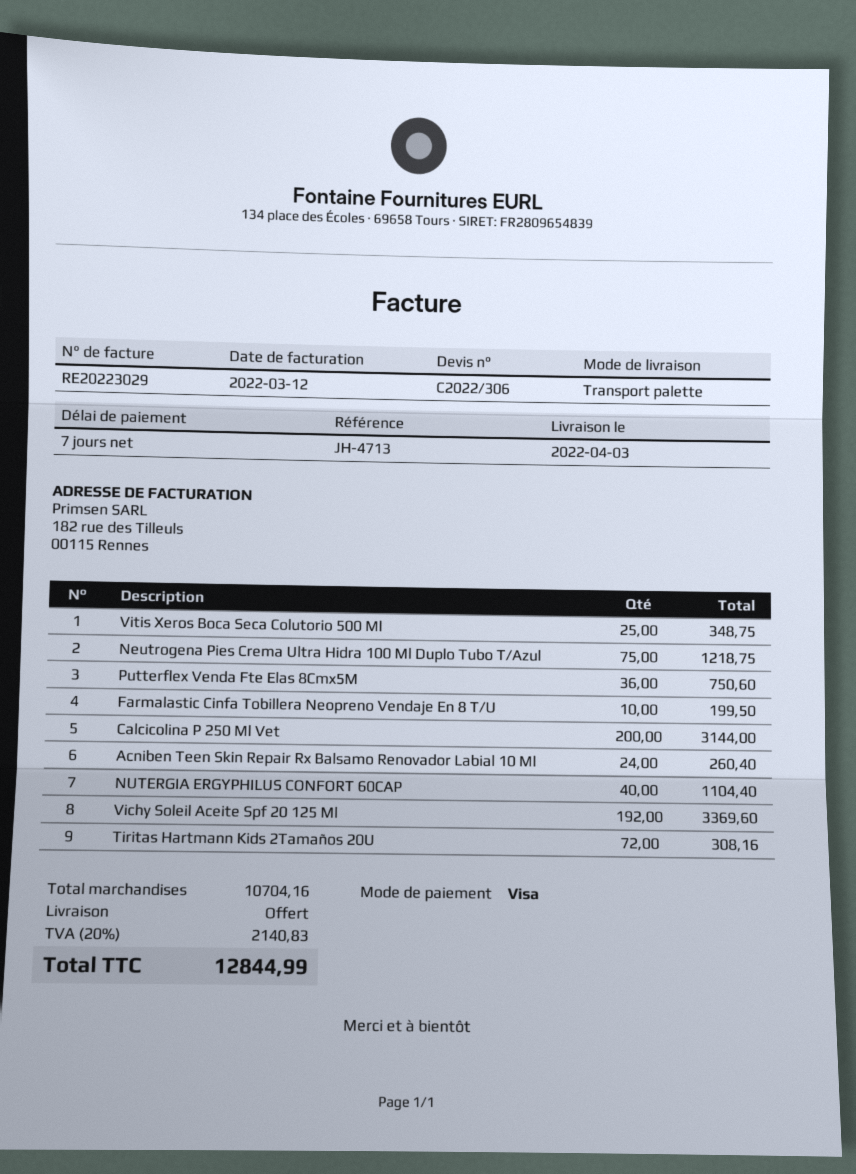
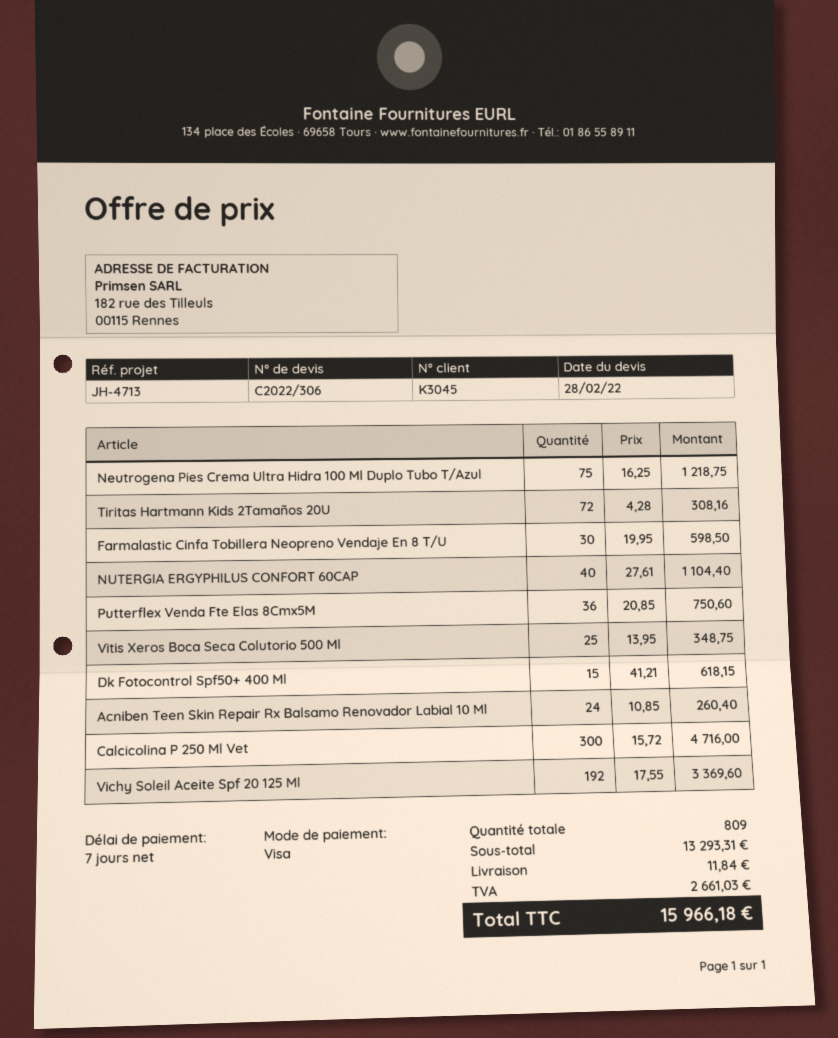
Farmalastic Cinfa Tobillera Neopreno Vendaje En 8 T/U: 10 for 199.50 -> 30 for 598.50
Calcicolina P 250 Ml Vet: 200 for 3144.00 -> 300 for 4716.00
Dk Fotocontrol Spf50+ 400 Ml: none -> 15 for 618.15
subtotal: 10704.16 -> 13293.31
shipping: 0.00 -> 11.84
tax: 2140.83 -> 2661.03
total: 12844.99 -> 15966.18

